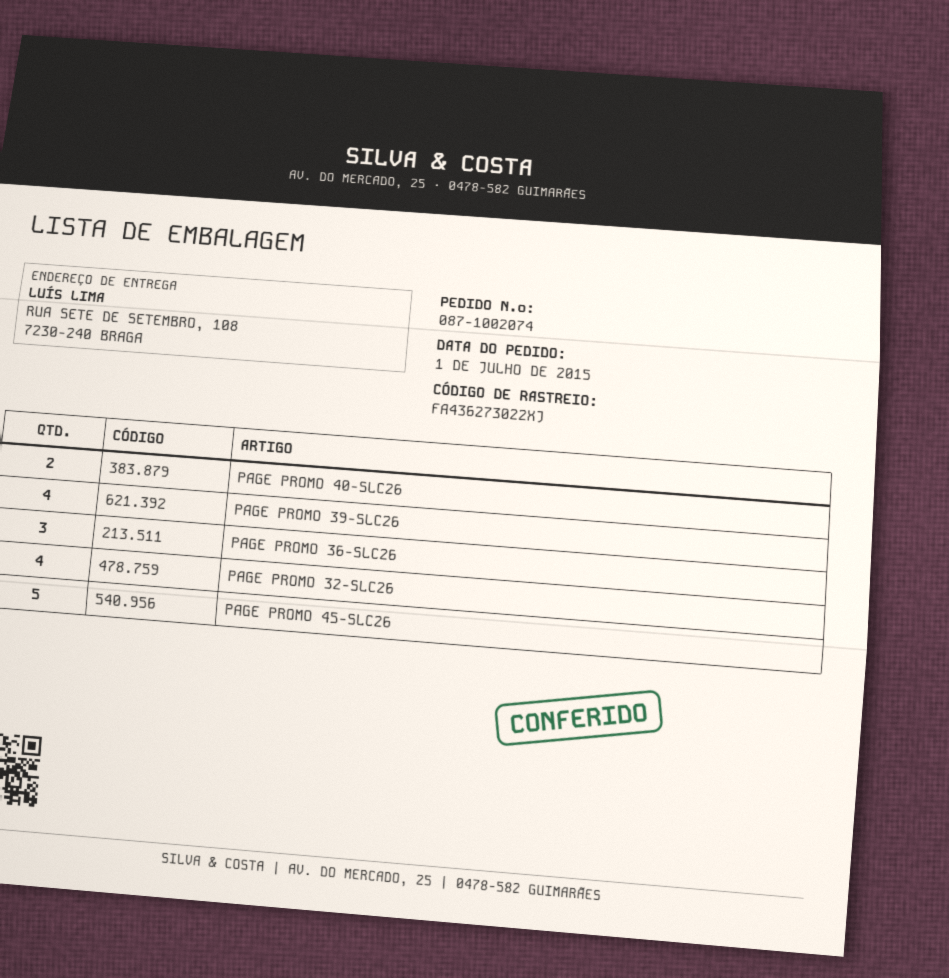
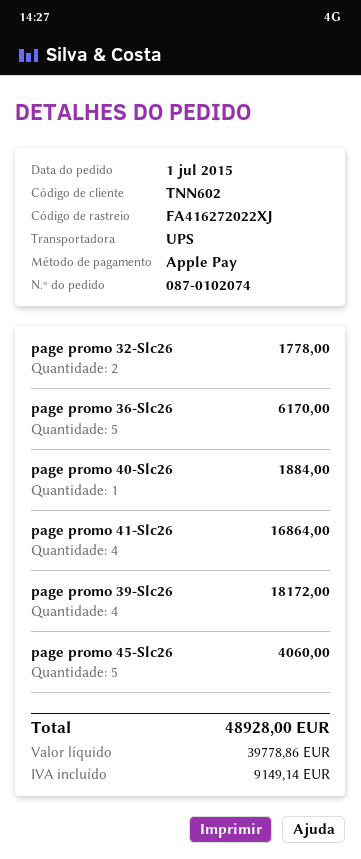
order number: 087-1002074 -> 087-0102074
tracking number: FA436273022XJ -> FA416272022XJ
PAGE PROMO 40-SLC26: 2 -> 1
PAGE PROMO 36-SLC26: 3 -> 5
PAGE PROMO 32-SLC26: 4 -> 2
page promo 41-Slc26: none -> 4

